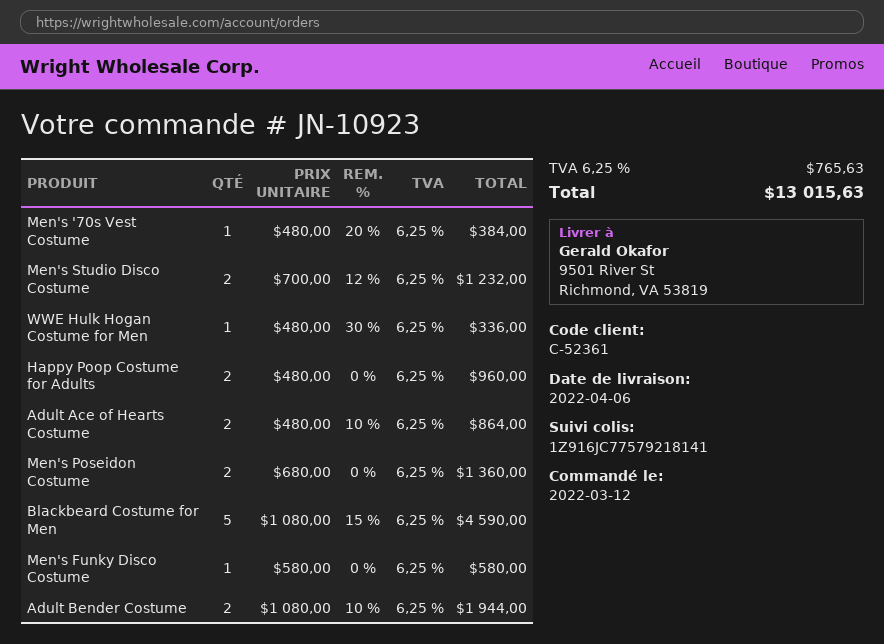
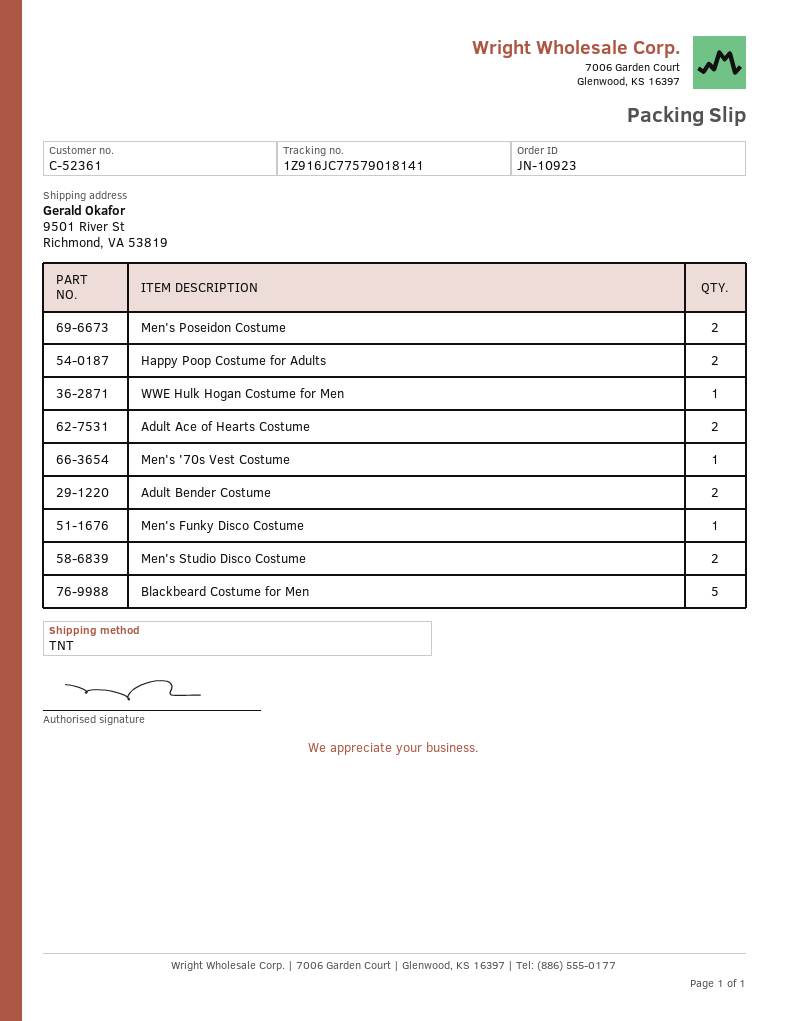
tracking number: 1Z916JC77579218141 -> 1Z916JC77579018141

